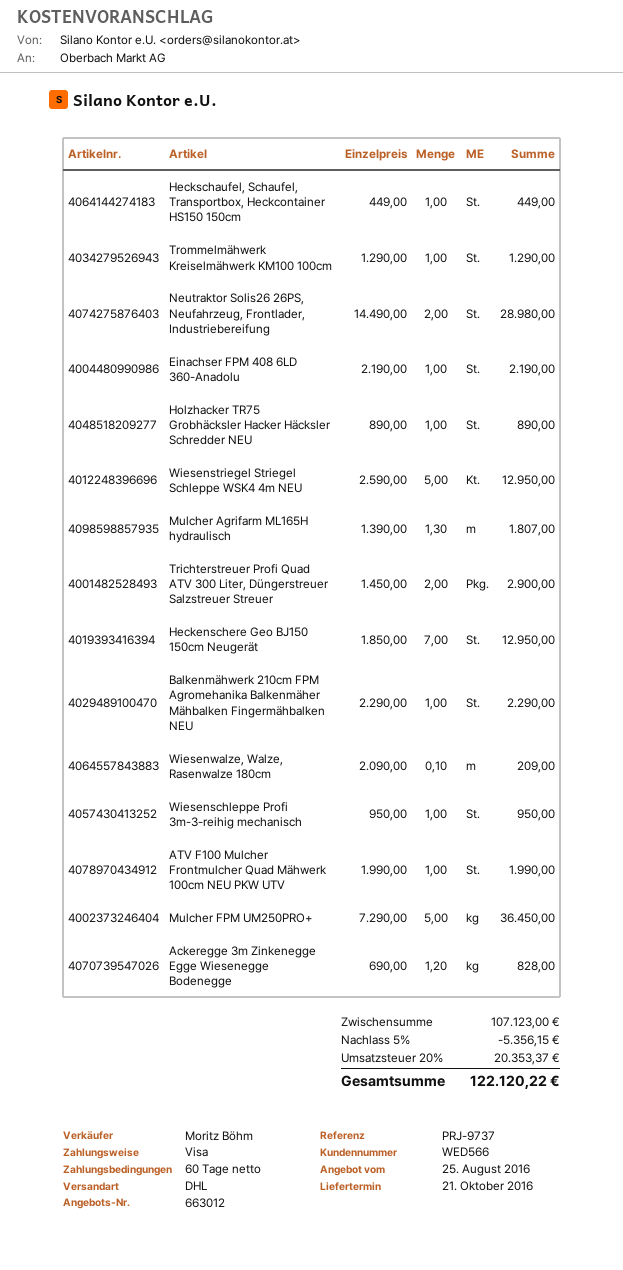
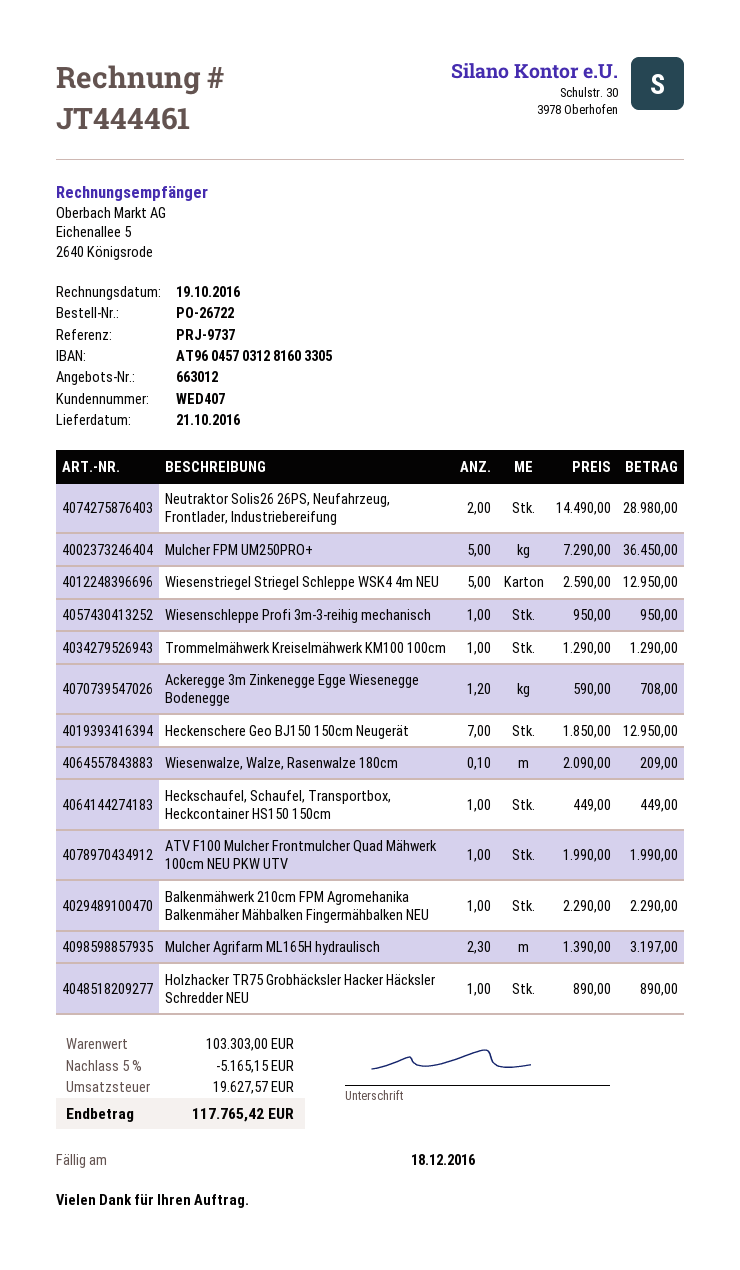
customer number: WED566 -> WED407
Einachser FPM 408 6LD 360-Anadolu: 1 x 2190.00 = 2190.00 -> none
Mulcher Agrifarm ML165H hydraulisch: 1.3 x 1390.00 = 1807.00 -> 2.3 x 1390.00 = 3197.00
Trichterstreuer Profi Quad ATV 300 Liter, Düngerstreuer Salzstreuer Streuer: 2 x 1450.00 = 2900.00 -> none
Ackeregge 3m Zinkenegge Egge Wiesenegge Bodenegge: 1.2 x 690.00 = 828.00 -> 1.2 x 590.00 = 708.00
subtotal: 107123.00 -> 103303.00
discount: 5% = 5356.15 -> 5% = 5165.15
tax: 20353.37 -> 19627.57
total: 122120.22 -> 117765.42

